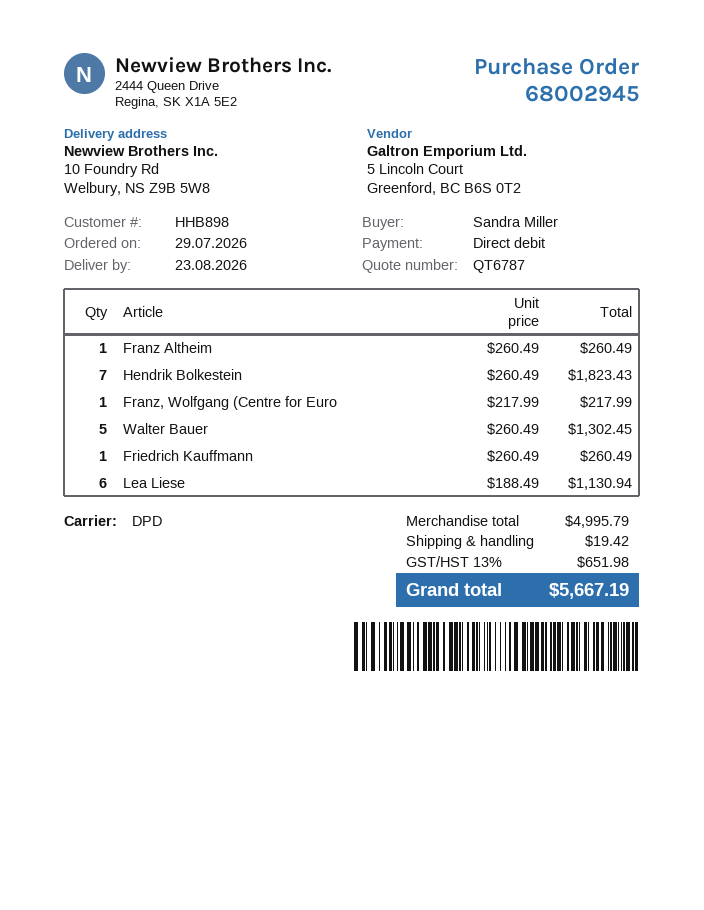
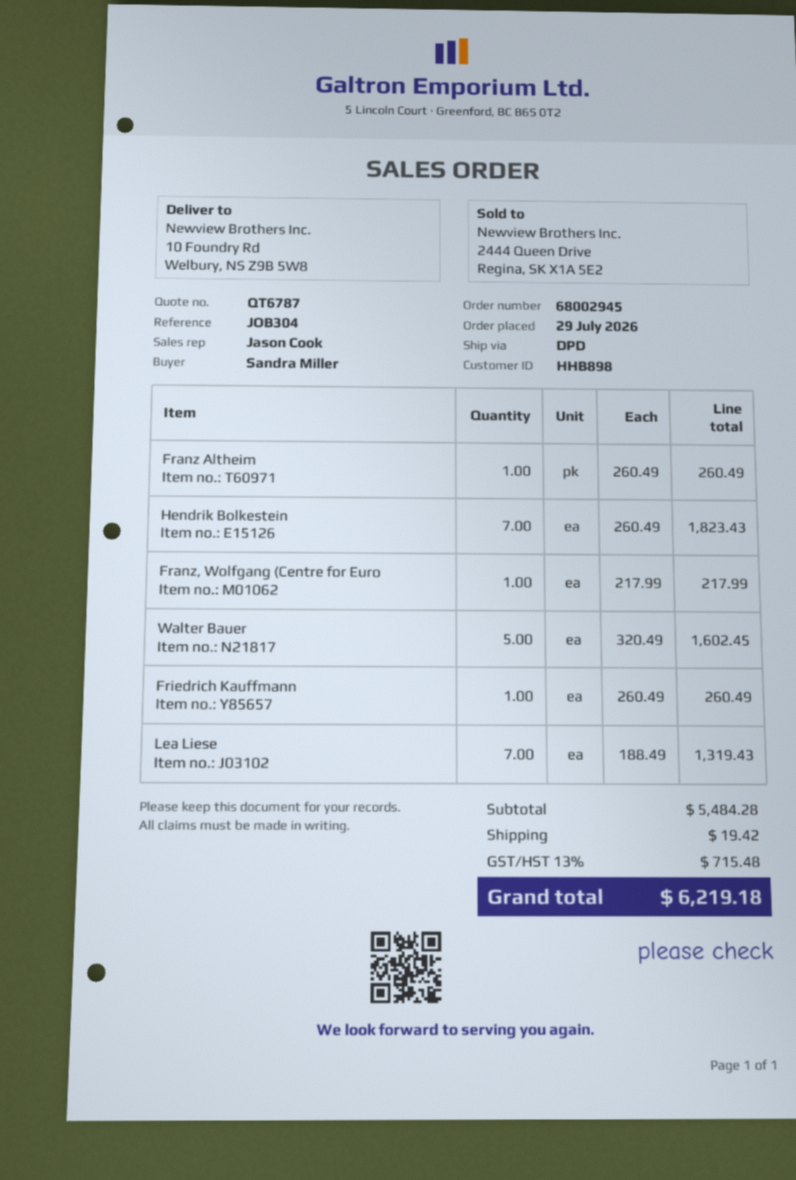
Walter Bauer: 5 x 260.49 = 1302.45 -> 5 x 320.49 = 1602.45
Lea Liese: 6 x 188.49 = 1130.94 -> 7 x 188.49 = 1319.43
subtotal: 4995.79 -> 5484.28
tax: 13% = 651.98 -> 13% = 715.48
total: 5667.19 -> 6219.18

